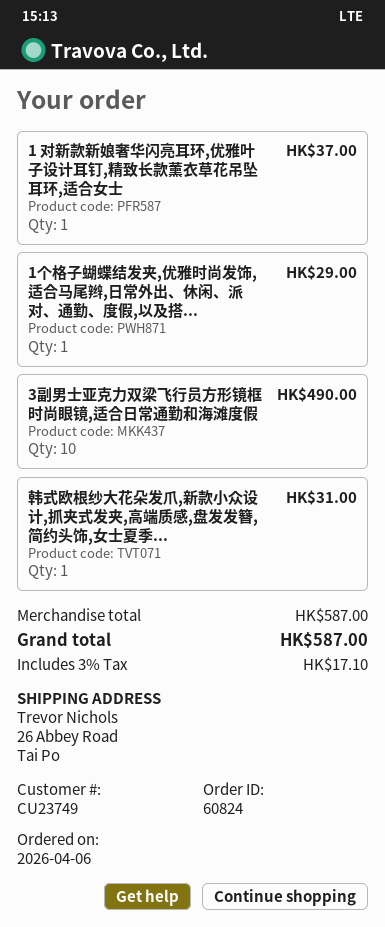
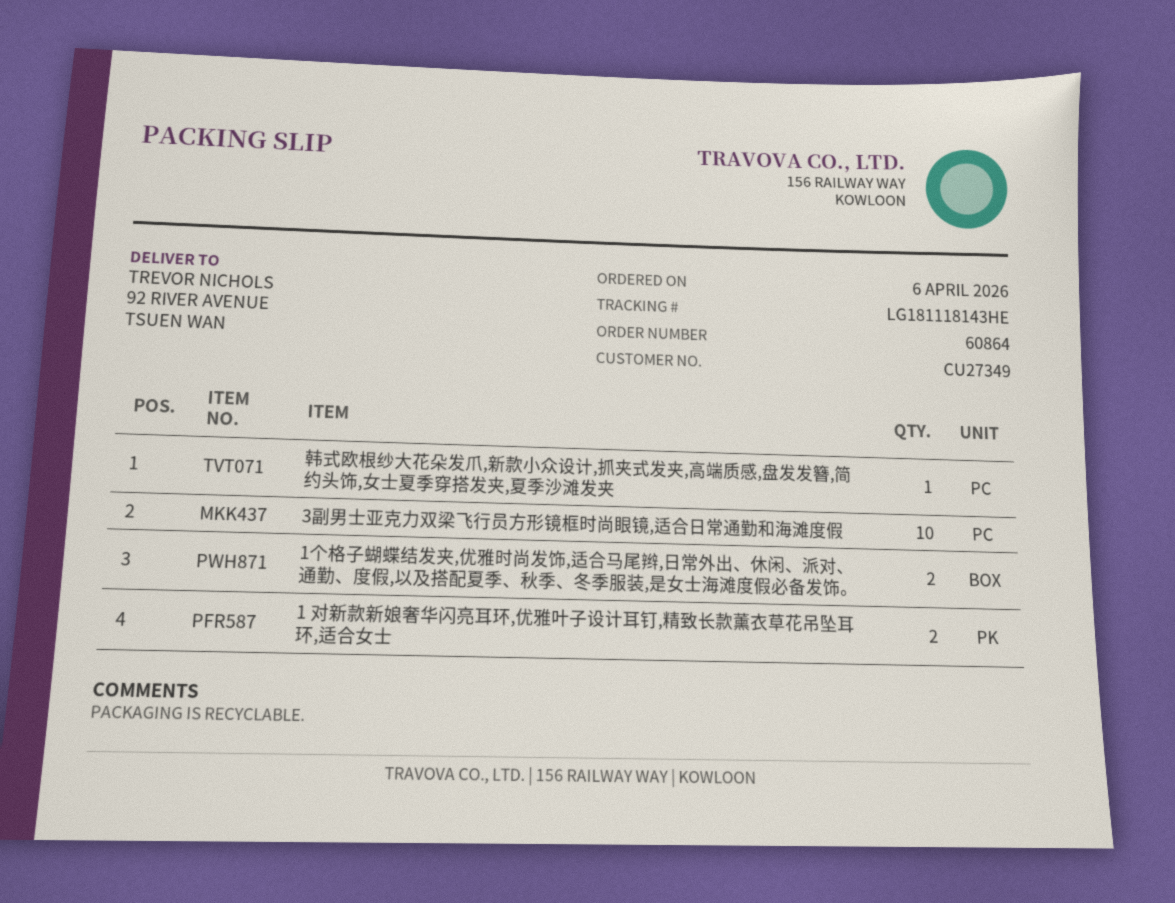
order number: 60824 -> 60864
customer number: CU23749 -> CU27349
ship to: 26 Abbey Road, Tai Po -> 92 RIVER AVENUE, TSUEN WAN
1 对新款新娘奢华闪亮耳环,优雅叶子设计耳钉,精致长款薰衣草花吊坠耳环,适合女士: 1 -> 2
1个格子蝴蝶结发夹,优雅时尚发饰,适合马尾辫,日常外出、休闲、派对、通勤、度假,以及搭...: 1 -> 2

